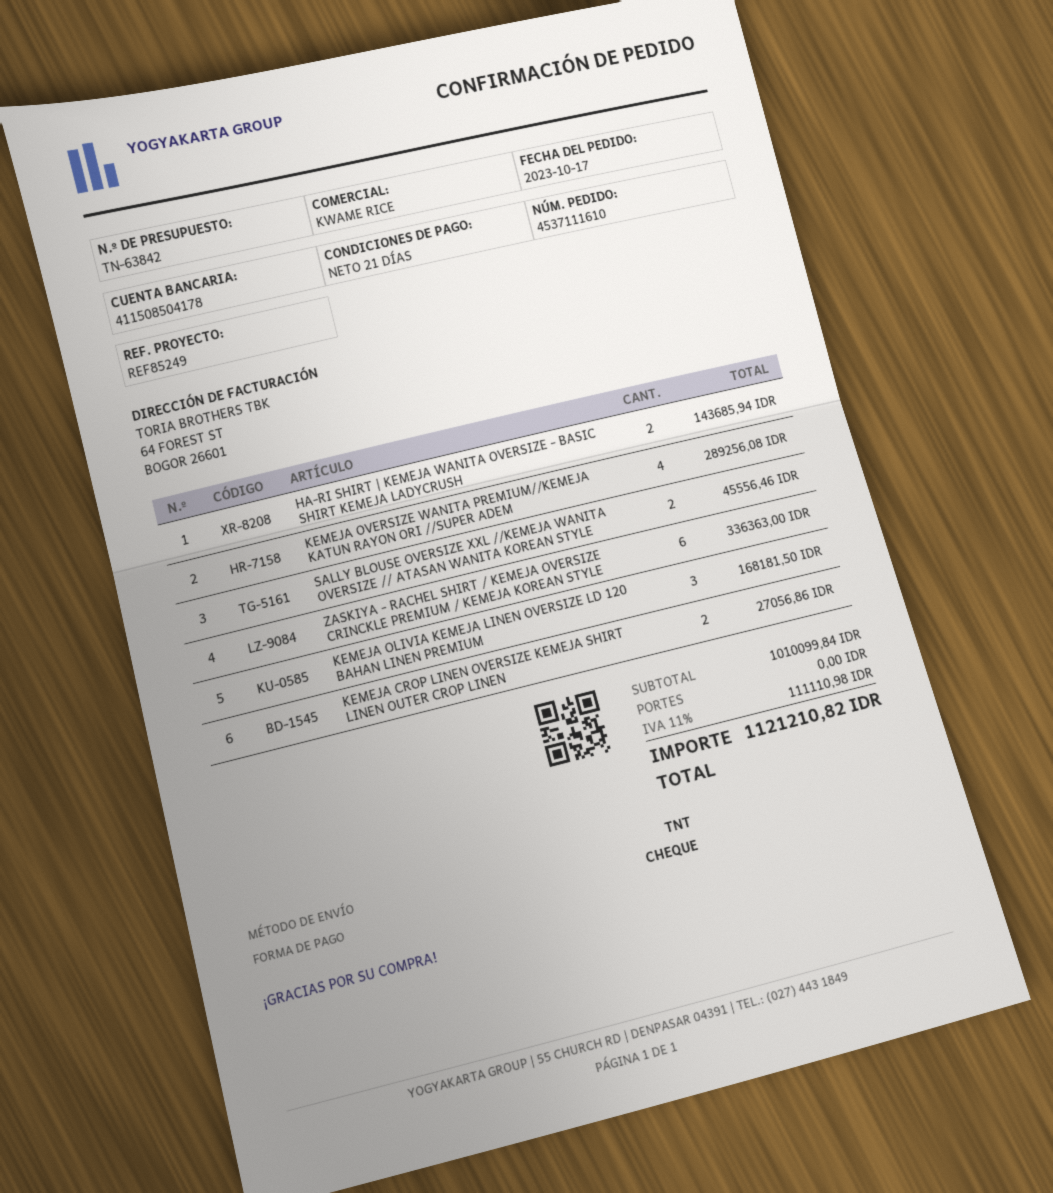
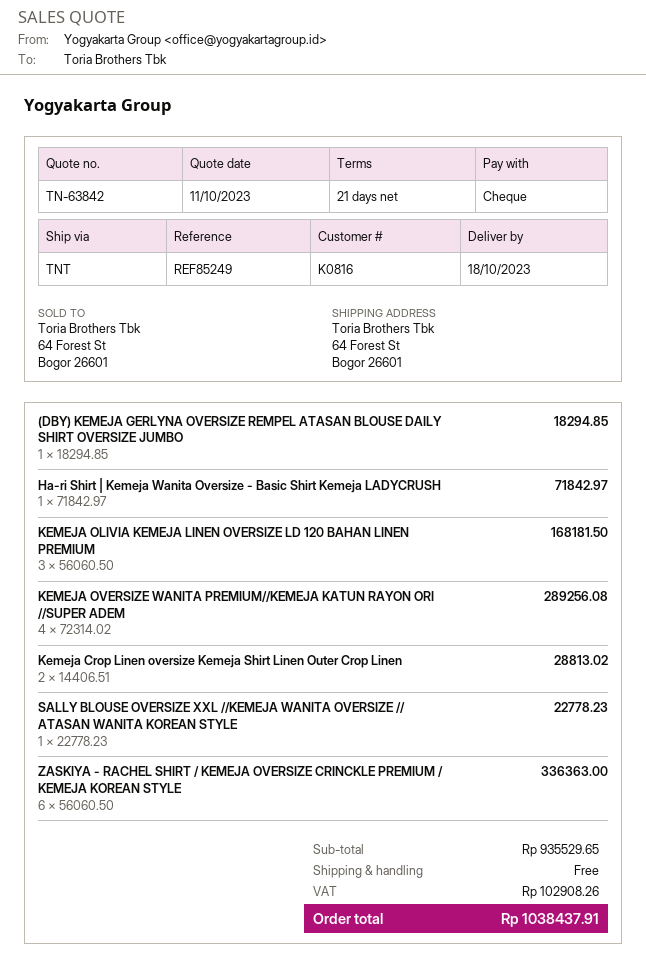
HA-RI SHIRT | KEMEJA WANITA OVERSIZE - BASIC SHIRT KEMEJA LADYCRUSH: 2 for 143685.94 -> 1 for 71842.97
SALLY BLOUSE OVERSIZE XXL //KEMEJA WANITA OVERSIZE // ATASAN WANITA KOREAN STYLE: 2 for 45556.46 -> 1 for 22778.23
KEMEJA CROP LINEN OVERSIZE KEMEJA SHIRT LINEN OUTER CROP LINEN: 2 for 27056.86 -> 2 for 28813.02
(DBY) KEMEJA GERLYNA OVERSIZE REMPEL ATASAN BLOUSE DAILY SHIRT OVERSIZE JUMBO: none -> 1 for 18294.85
subtotal: 1010099.84 -> 935529.65
tax: 111110.98 -> 102908.26
total: 1121210.82 -> 1038437.91

